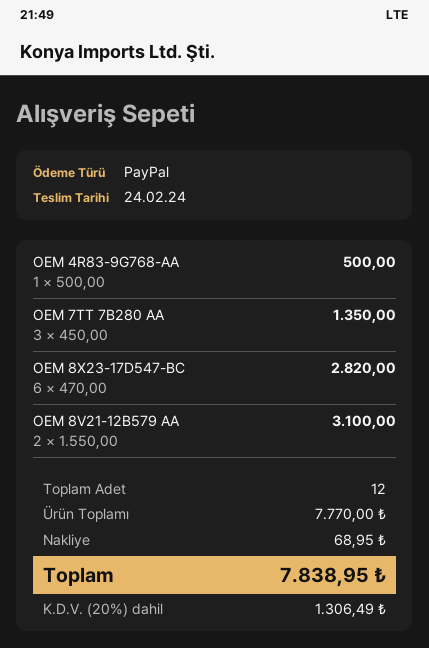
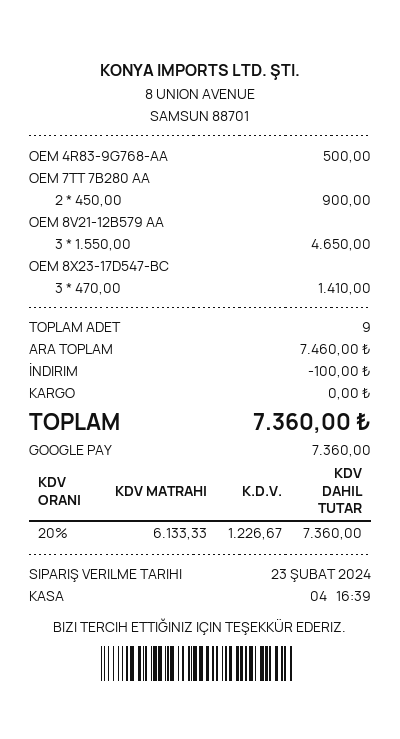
payment method: PayPal -> Google Pay
OEM 7TT 7B280 AA: 3 x 450.00 = 1350.00 -> 2 x 450.00 = 900.00
OEM 8X23-17D547-BC: 6 x 470.00 = 2820.00 -> 3 x 470.00 = 1410.00
OEM 8V21-12B579 AA: 2 x 1550.00 = 3100.00 -> 3 x 1550.00 = 4650.00
total quantity: 12 -> 9
subtotal: 7770.00 -> 7460.00
discount: none -> 100.00
shipping: 68.95 -> 0.00
tax: 20% = 1306.49 -> 20% = 1226.67
total: 7838.95 -> 7360.00

